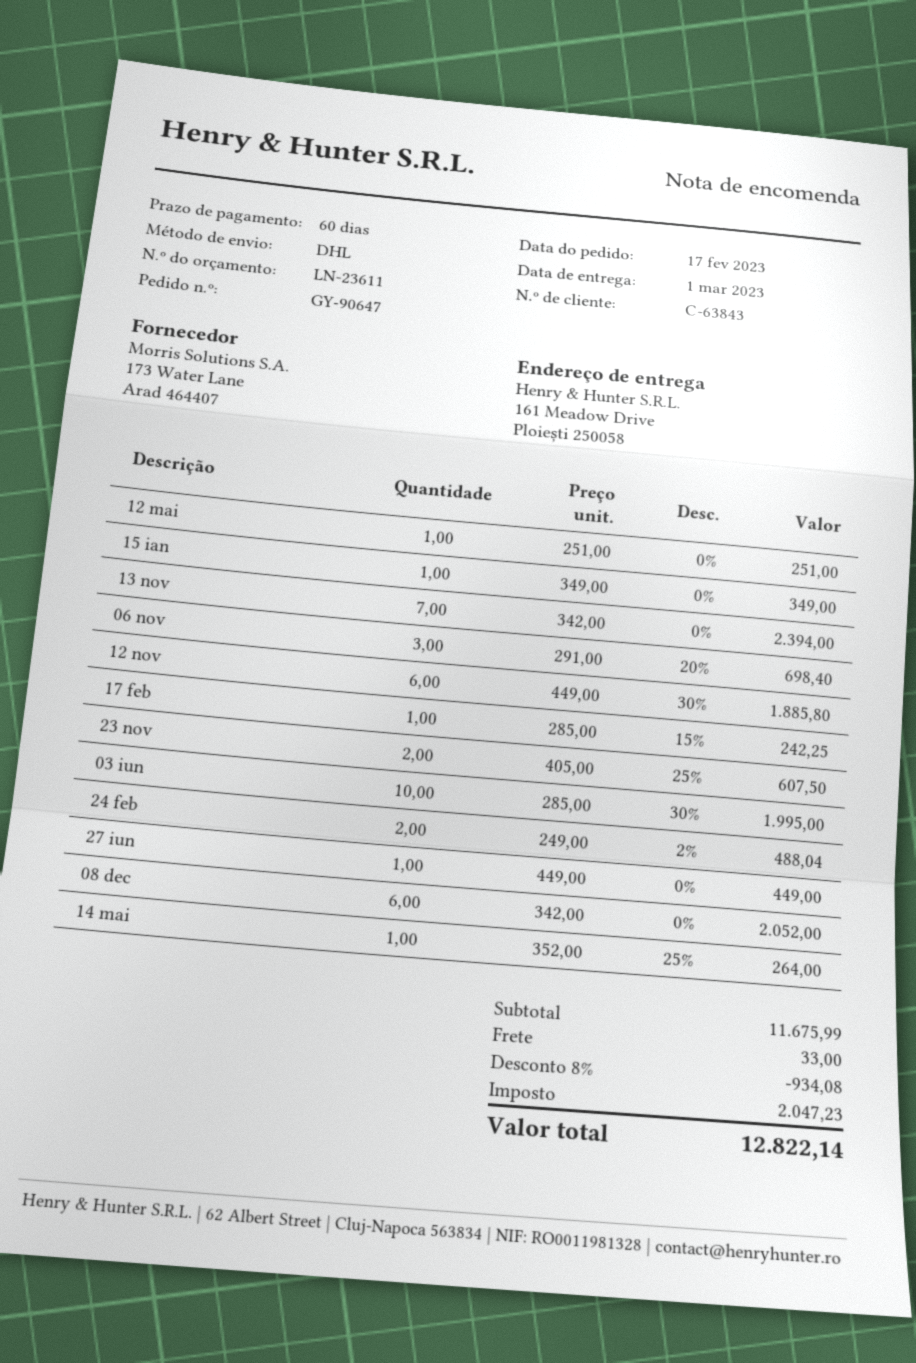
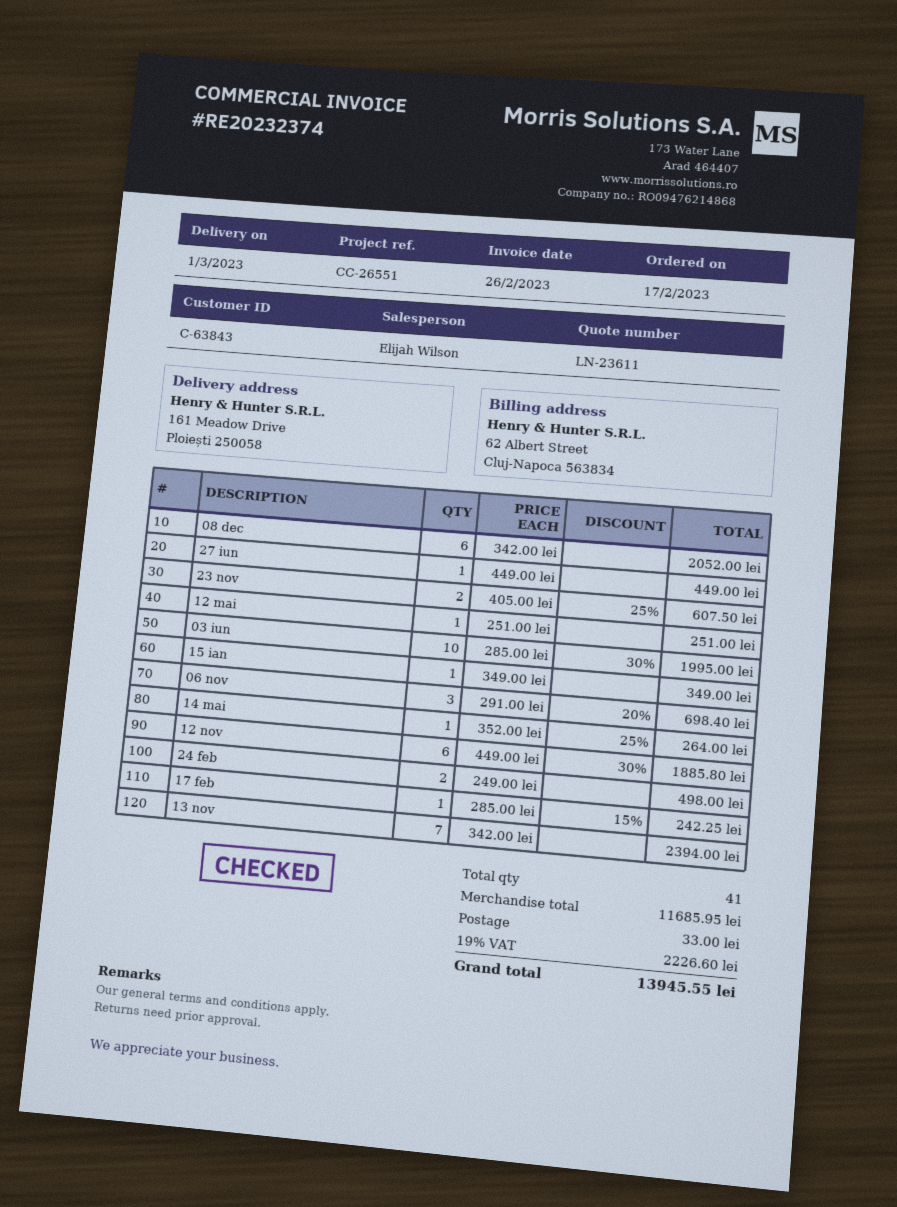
24 feb: 2 x 249.00 - 2% = 488.04 -> 2 x 249.00 = 498.00
subtotal: 11675.99 -> 11685.95
discount: 8% = 934.08 -> none
tax: 2047.23 -> 2226.60
total: 12822.14 -> 13945.55

